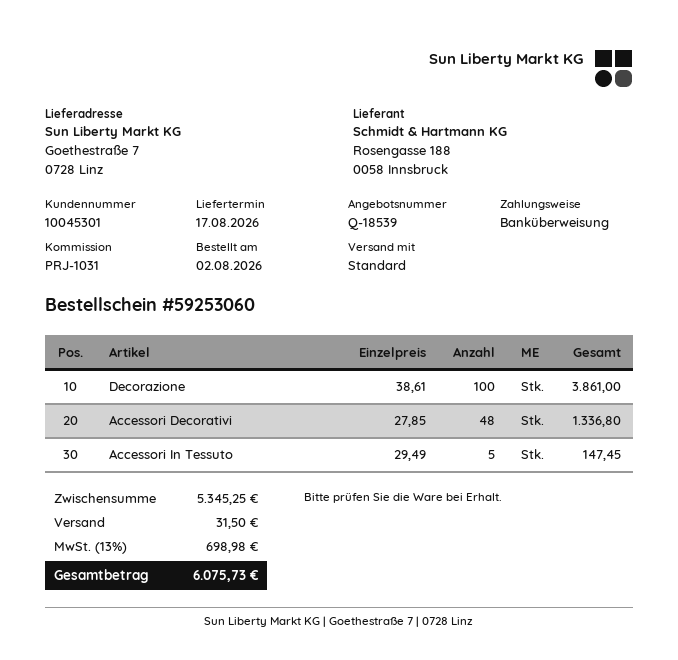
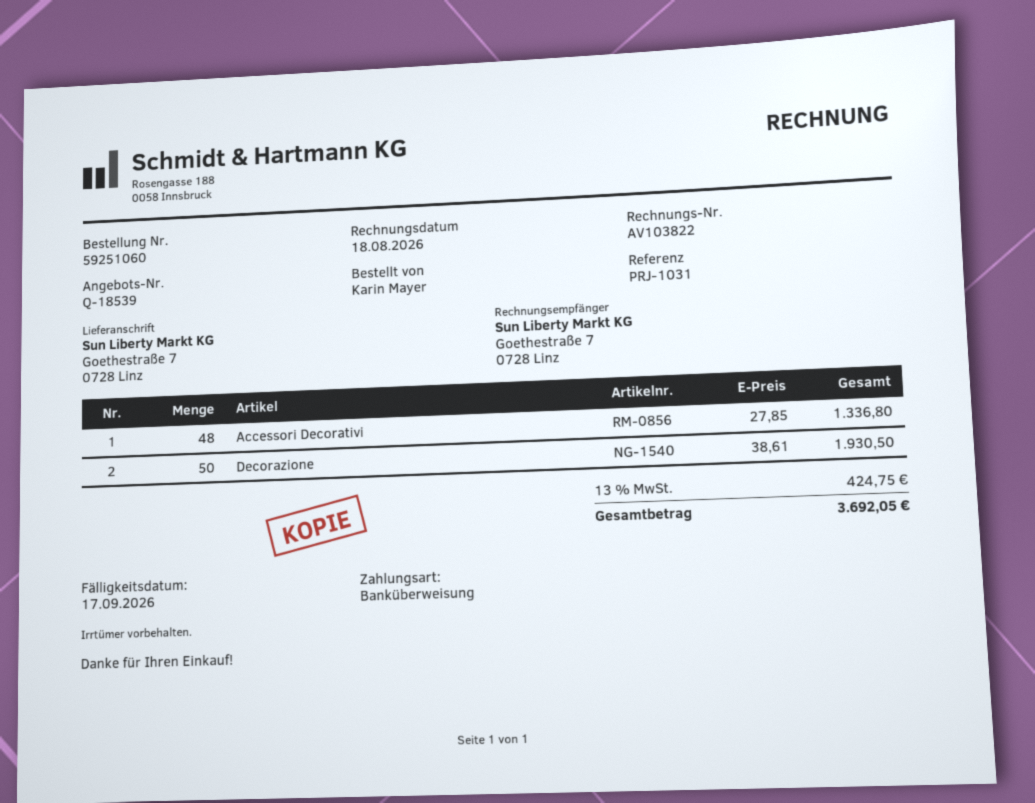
order number: 59253060 -> 59251060
Decorazione: 100 x 38.61 = 3861.00 -> 50 x 38.61 = 1930.50
Accessori In Tessuto: 5 x 29.49 = 147.45 -> none
shipping: 31.50 -> none
tax: 13% = 698.98 -> 13% = 424.75
total: 6075.73 -> 3692.05

